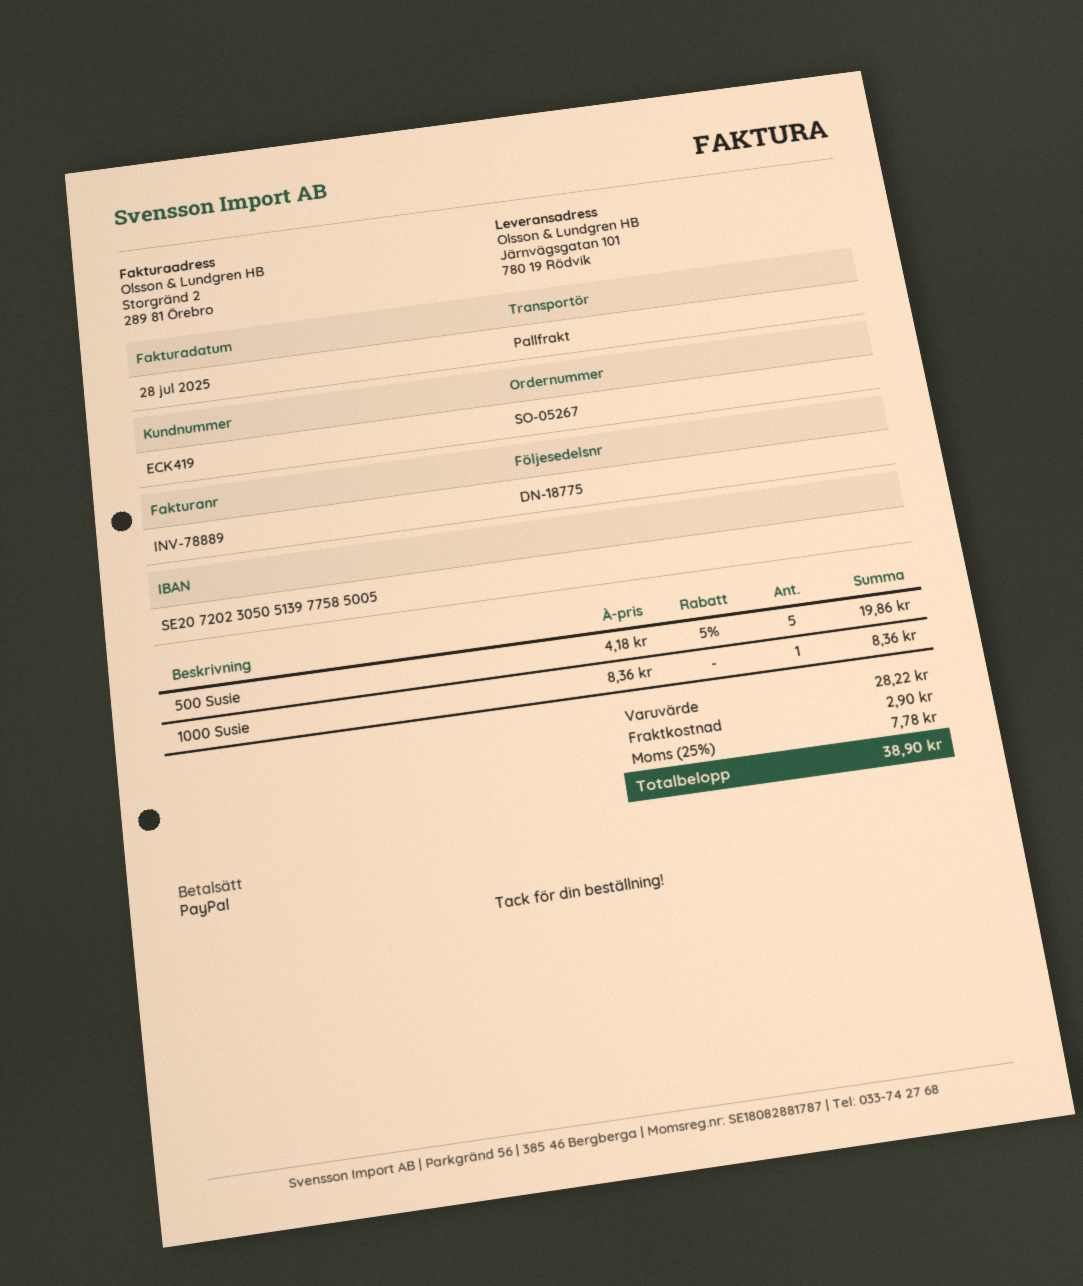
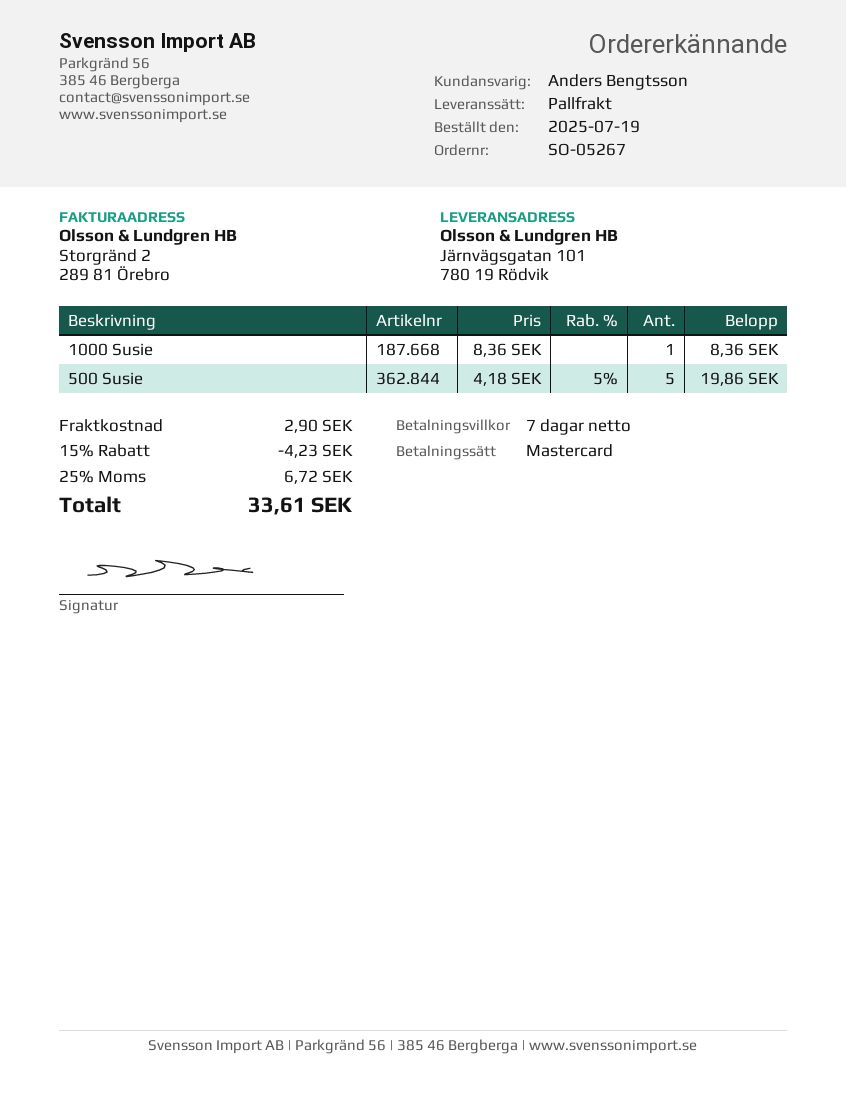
payment method: PayPal -> Mastercard
discount: none -> 15% = 4.23
tax: 25% = 7.78 -> 25% = 6.72
total: 38.90 -> 33.61

